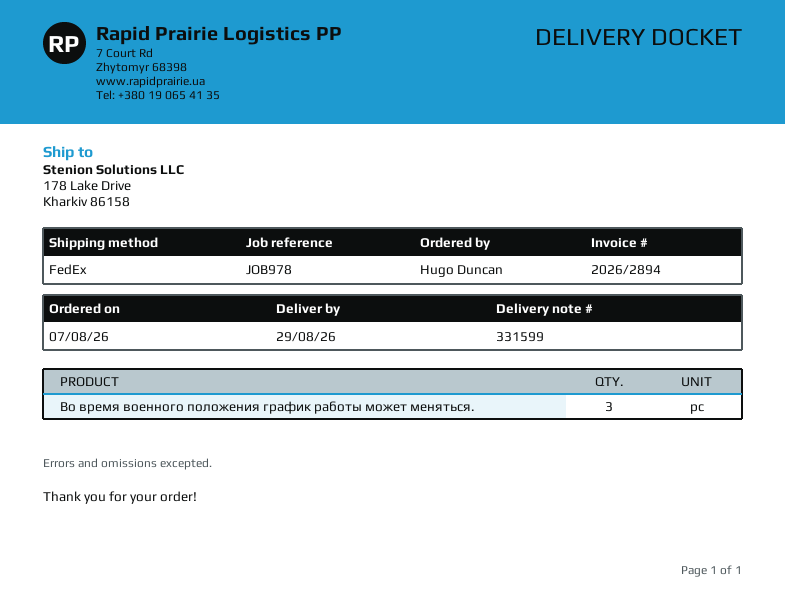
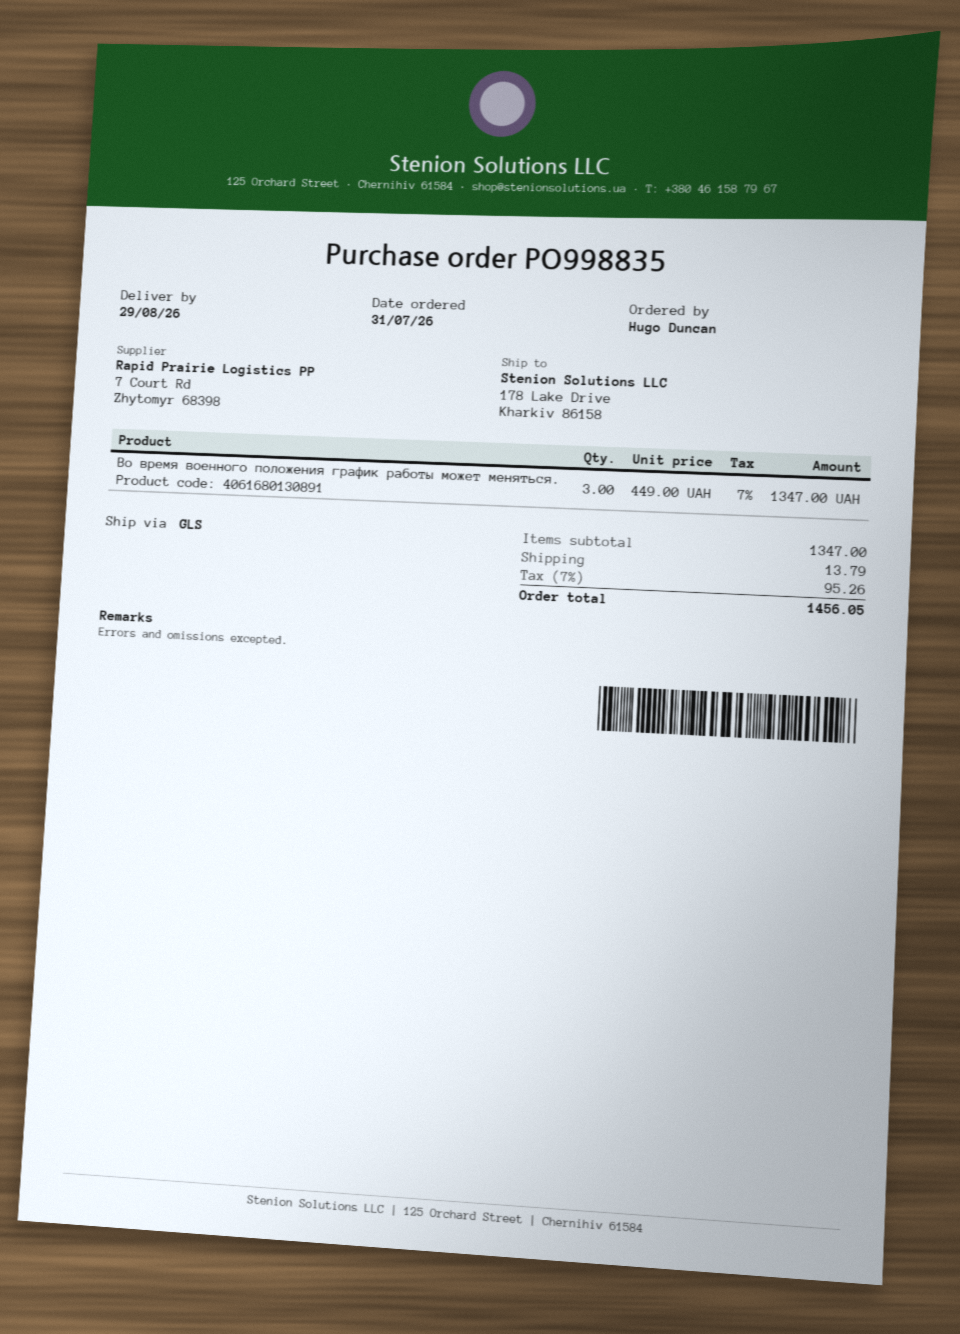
order date: 2026-08-07 -> 2026-07-31
shipping method: FedEx -> GLS

